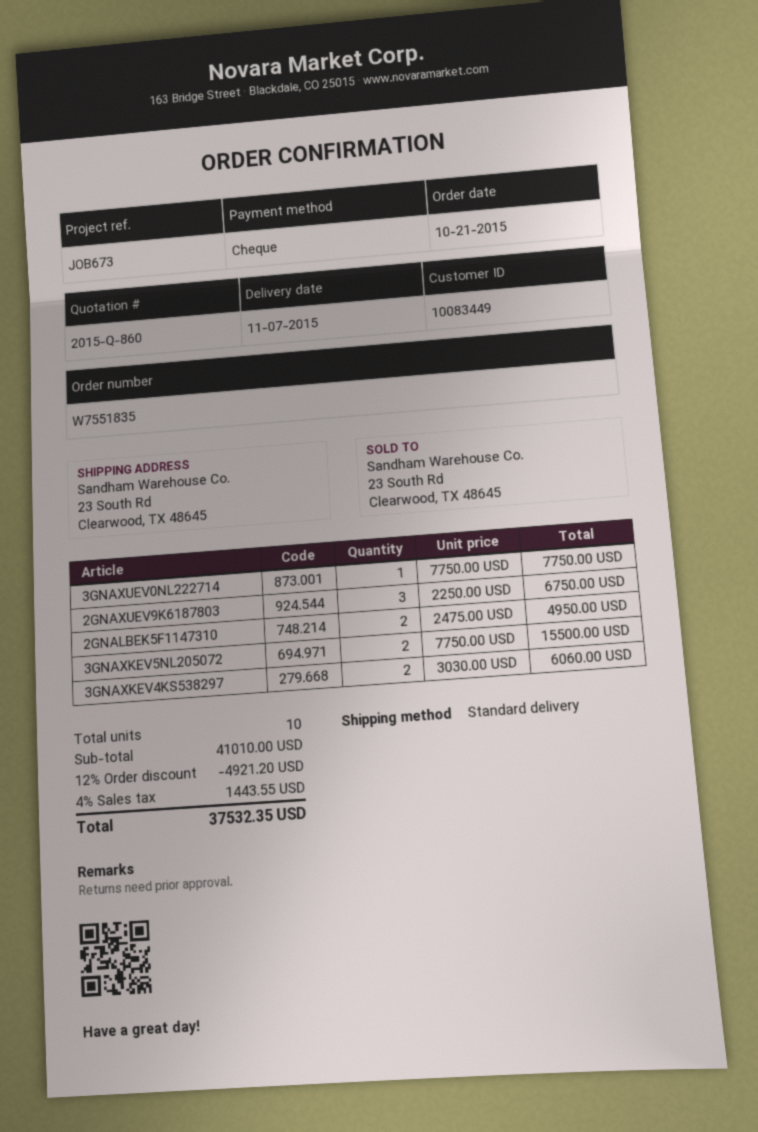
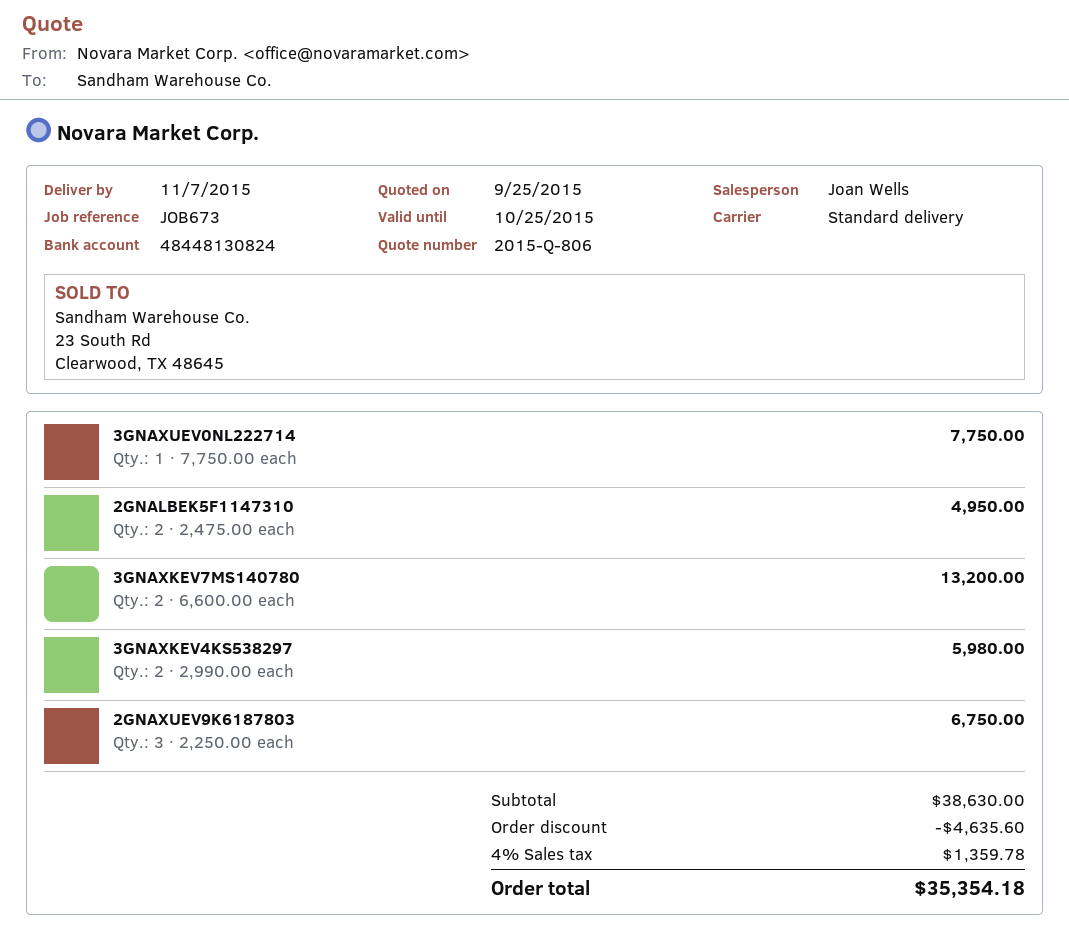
quote number: 2015-Q-860 -> 2015-Q-806
3GNAXKEV5NL205072: 2 x 7750.00 = 15500.00 -> none
3GNAXKEV4KS538297: 2 x 3030.00 = 6060.00 -> 2 x 2990.00 = 5980.00
3GNAXKEV7MS140780: none -> 2 x 6600.00 = 13200.00
subtotal: 41010.00 -> 38630.00
discount: 4921.20 -> 4635.60
tax: 4% = 1443.55 -> 4% = 1359.78
total: 37532.35 -> 35354.18

